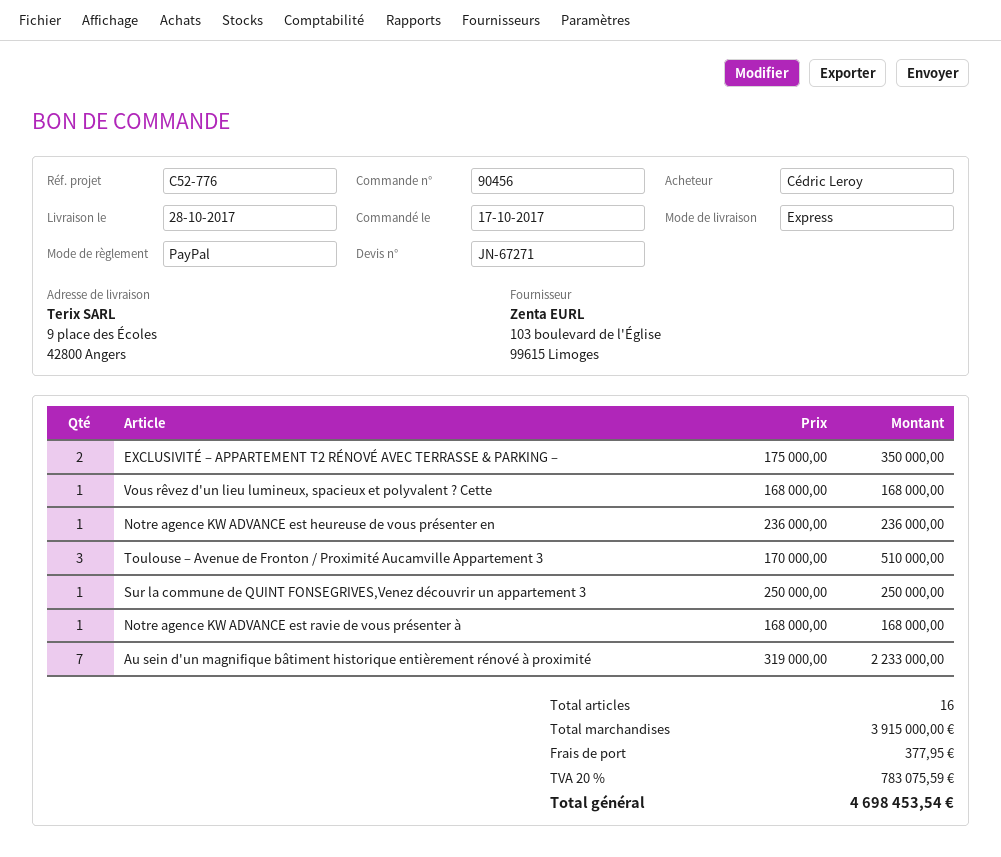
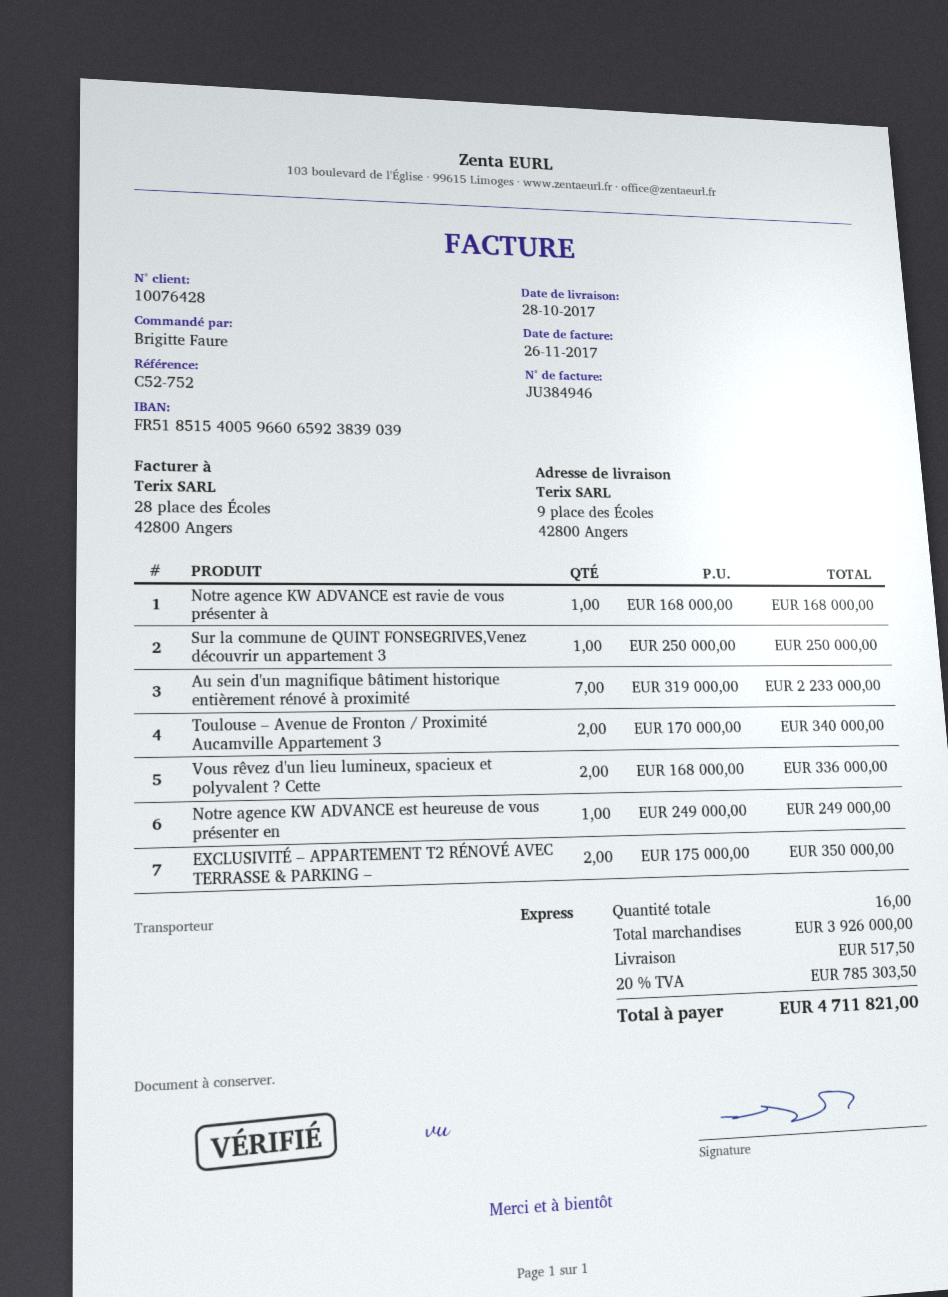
reference: C52-776 -> C52-752
ordered by: Cédric Leroy -> Brigitte Faure
Vous rêvez d'un lieu lumineux, spacieux et polyvalent ? Cette: 1 x 168000.00 = 168000.00 -> 2 x 168000.00 = 336000.00
Notre agence KW ADVANCE est heureuse de vous présenter en: 1 x 236000.00 = 236000.00 -> 1 x 249000.00 = 249000.00
Toulouse – Avenue de Fronton / Proximité Aucamville Appartement 3: 3 x 170000.00 = 510000.00 -> 2 x 170000.00 = 340000.00
subtotal: 3915000.00 -> 3926000.00
shipping: 377.95 -> 517.50
tax: 20% = 783075.59 -> 20% = 785303.50
total: 4698453.54 -> 4711821.00

